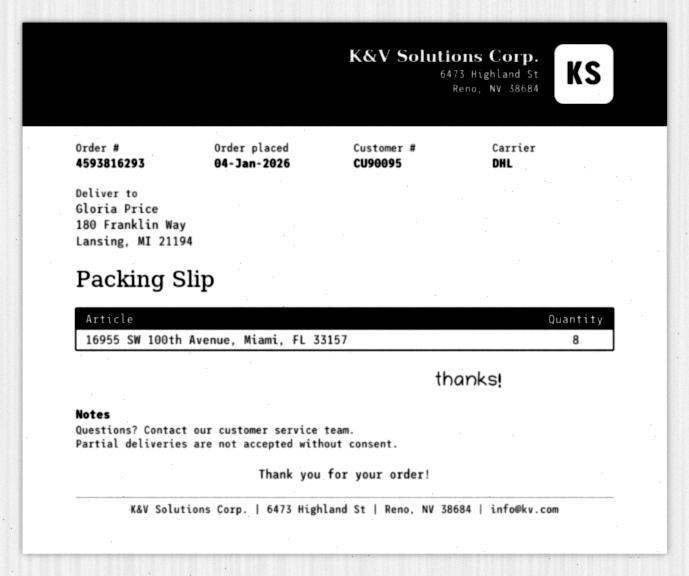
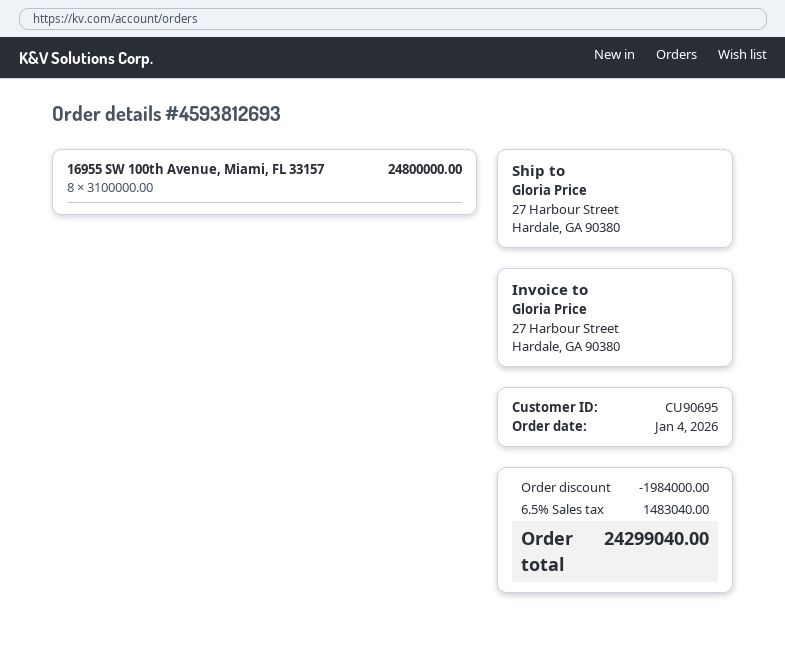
order number: 4593816293 -> 4593812693
customer number: CU90095 -> CU90695
ship to: 180 Franklin Way, Lansing, MI 21194 -> 27 Harbour Street, Hardale, GA 90380

